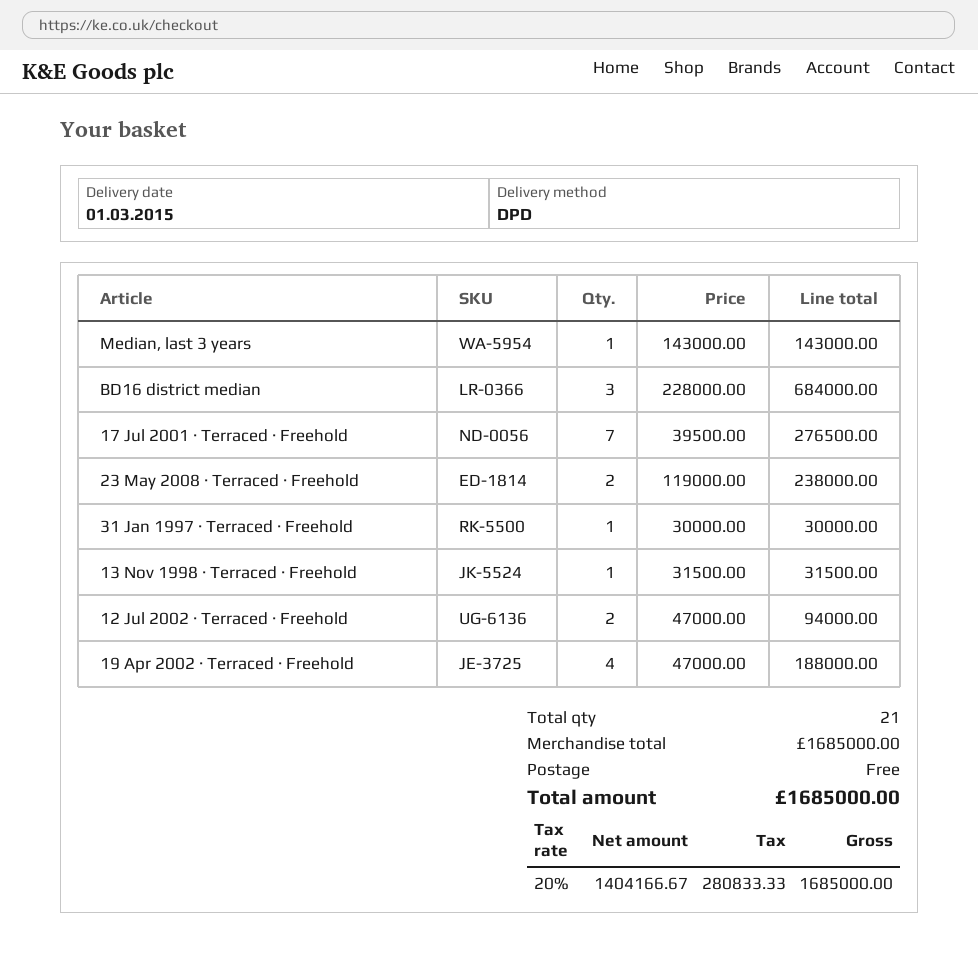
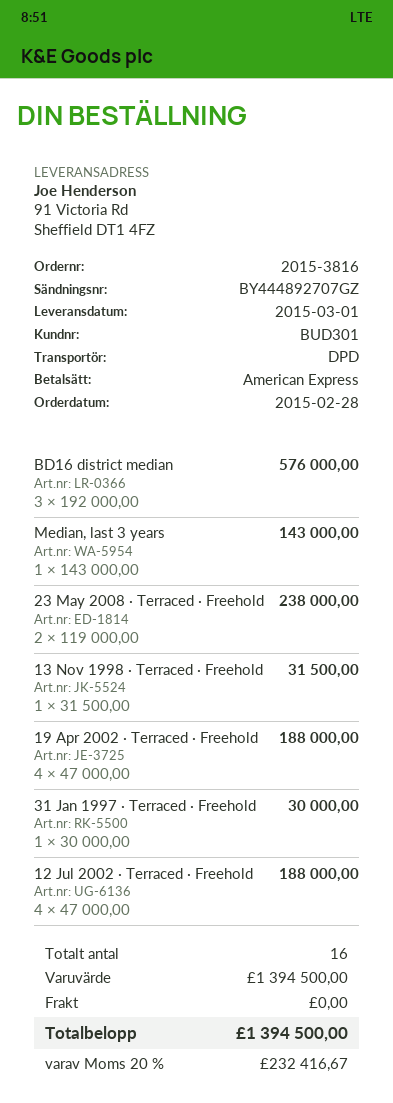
BD16 district median: 3 x 228000.00 = 684000.00 -> 3 x 192000.00 = 576000.00
17 Jul 2001 · Terraced · Freehold: 7 x 39500.00 = 276500.00 -> none
12 Jul 2002 · Terraced · Freehold: 2 x 47000.00 = 94000.00 -> 4 x 47000.00 = 188000.00
total quantity: 21 -> 16
subtotal: 1685000.00 -> 1394500.00
tax: 20% = 280833.33 -> 20% = 232416.67
total: 1685000.00 -> 1394500.00

